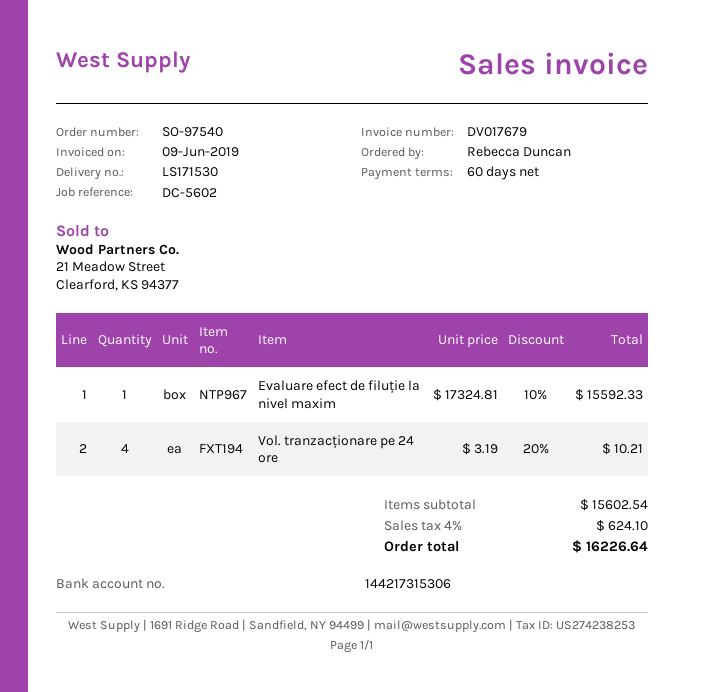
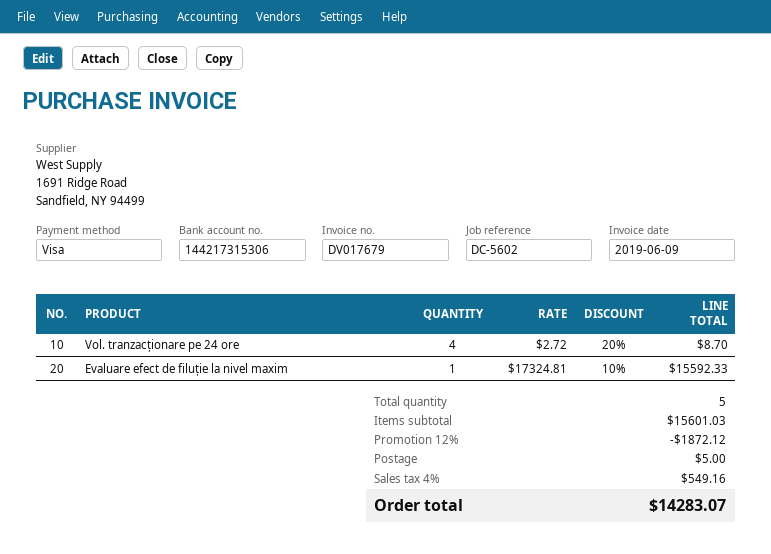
Vol. tranzacționare pe 24 ore: 4 x 3.19 - 20% = 10.21 -> 4 x 2.72 - 20% = 8.70
subtotal: 15602.54 -> 15601.03
discount: none -> 12% = 1872.12
shipping: none -> 5.00
tax: 4% = 624.10 -> 4% = 549.16
total: 16226.64 -> 14283.07

